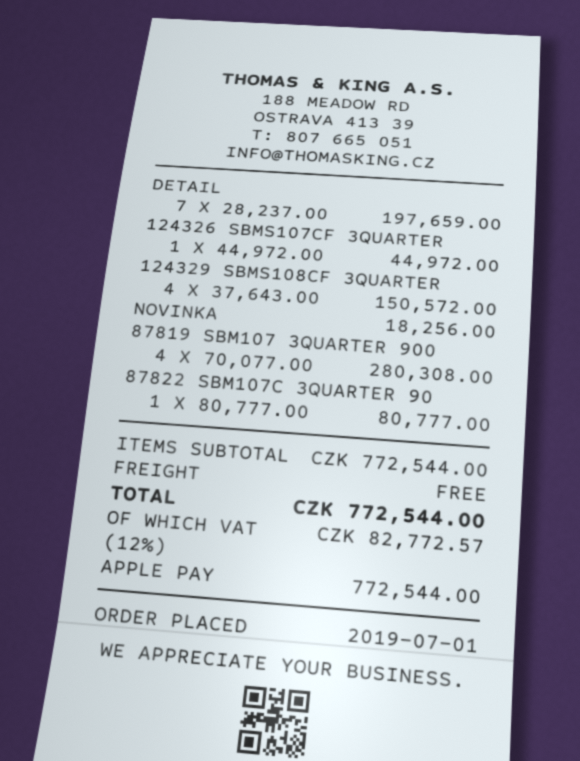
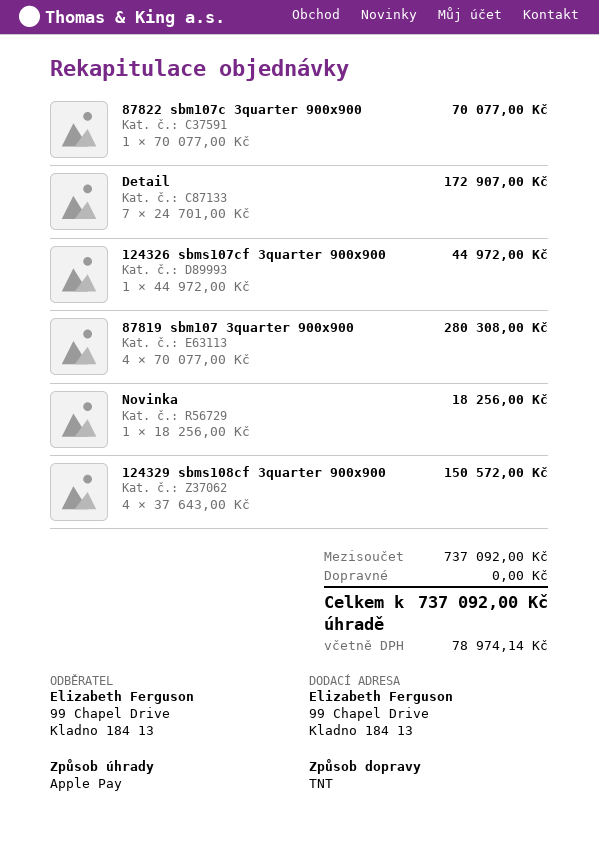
DETAIL: 7 x 28237.00 = 197659.00 -> 7 x 24701.00 = 172907.00
87822 SBM107C 3QUARTER 90: 1 x 80777.00 = 80777.00 -> 1 x 70077.00 = 70077.00
subtotal: 772544.00 -> 737092.00
tax: 82772.57 -> 78974.14
total: 772544.00 -> 737092.00

